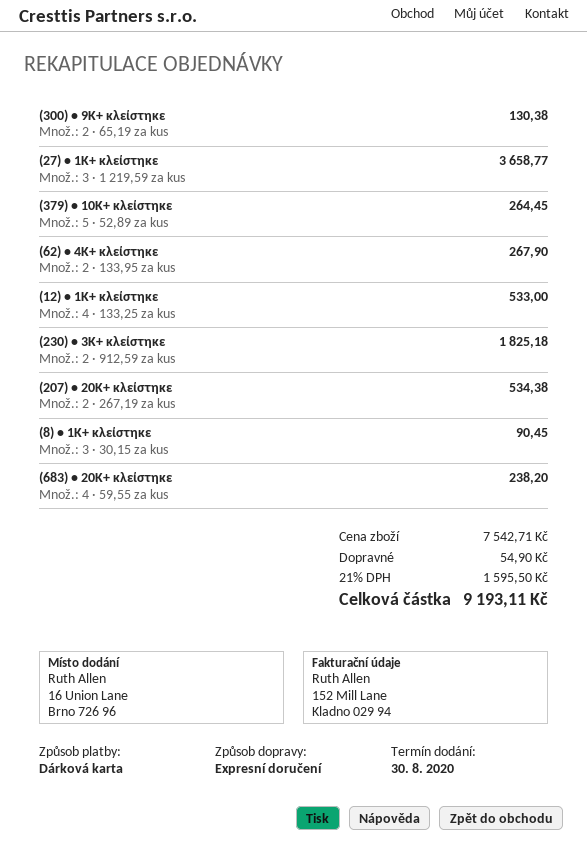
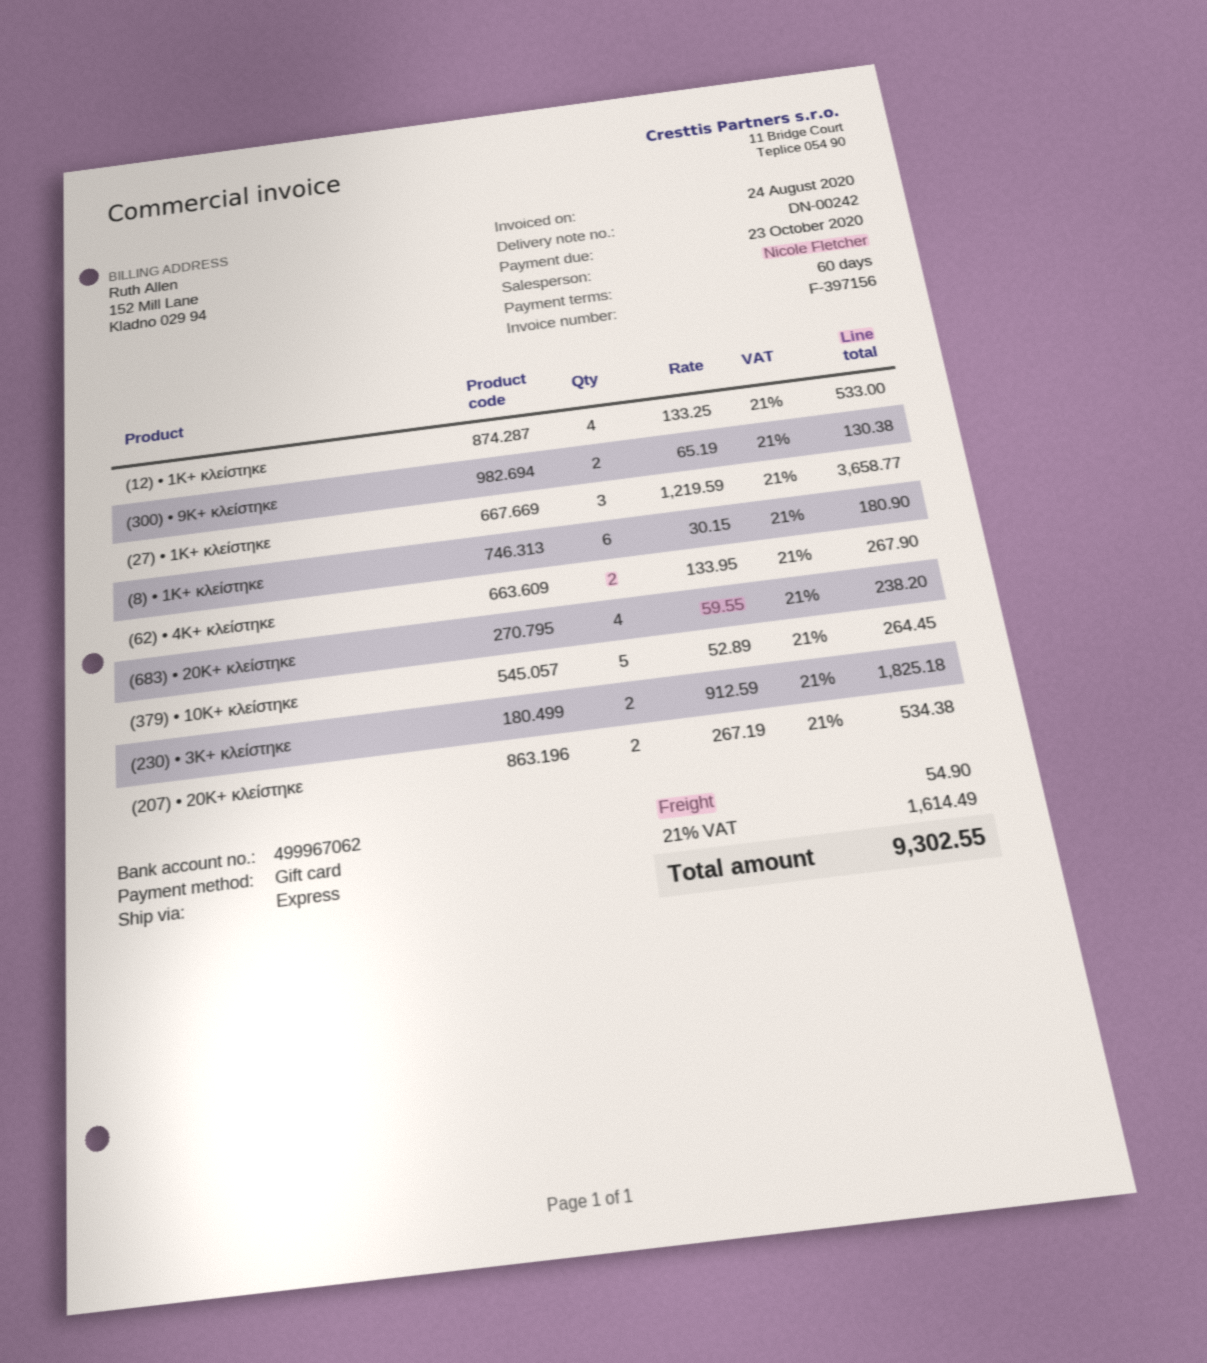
(8) • 1K+ κλείστηκε: 3 x 30.15 = 90.45 -> 6 x 30.15 = 180.90
tax: 21% = 1595.50 -> 21% = 1614.49
total: 9193.11 -> 9302.55

